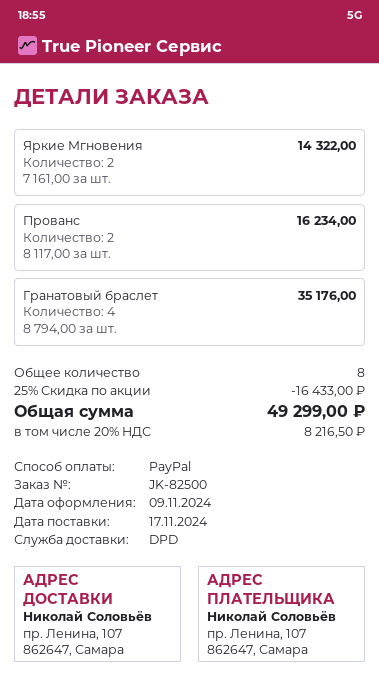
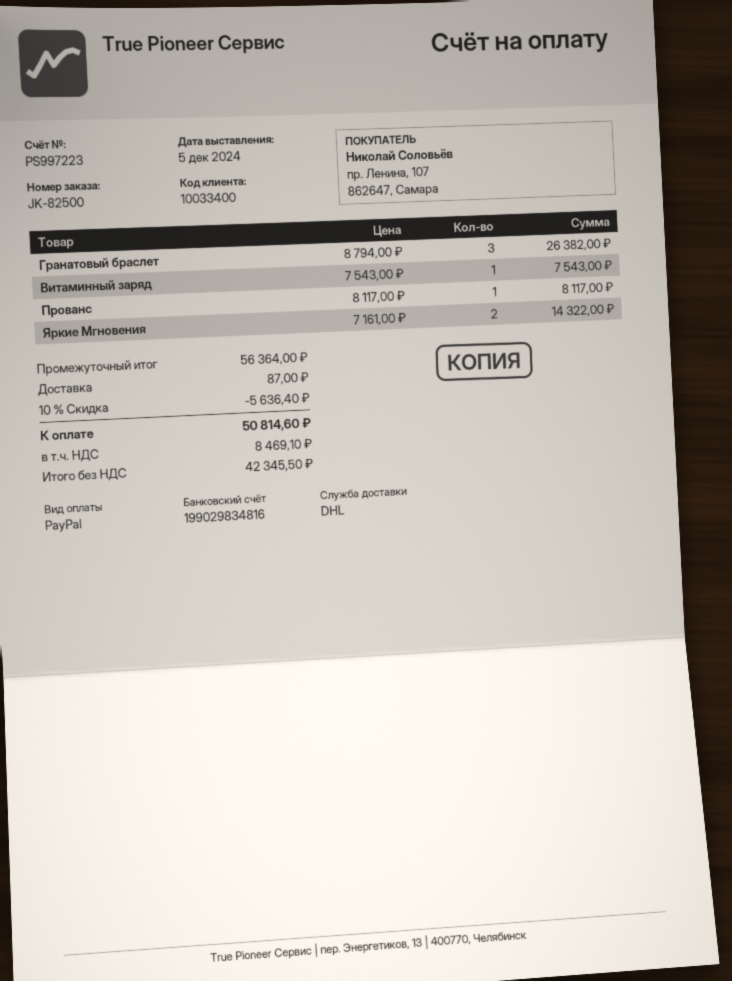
shipping method: DPD -> DHL
Прованс: 2 x 8117.00 = 16234.00 -> 1 x 8117.00 = 8117.00
Гранатовый браслет: 4 x 8794.00 = 35176.00 -> 3 x 8794.00 = 26382.00
Витаминный заряд: none -> 1 x 7543.00 = 7543.00
discount: 25% = 16433.00 -> 10% = 5636.40
shipping: none -> 87.00
tax: 8216.50 -> 8469.10
total: 49299.00 -> 50814.60

